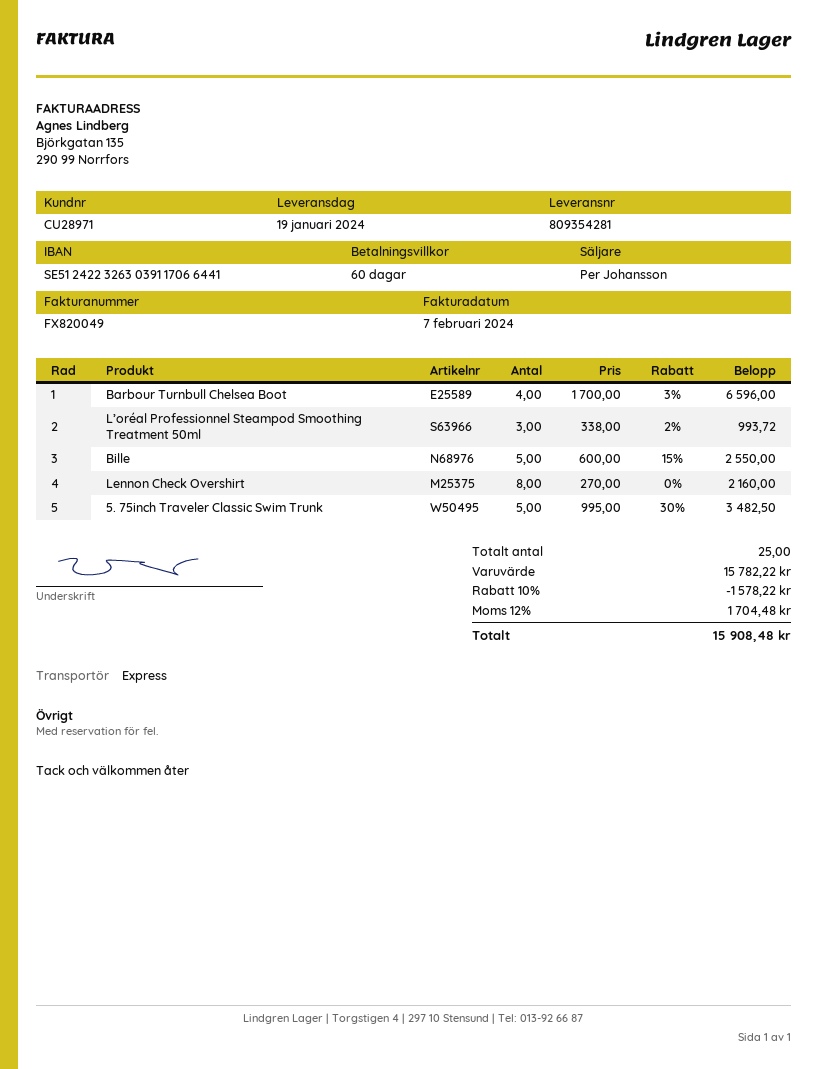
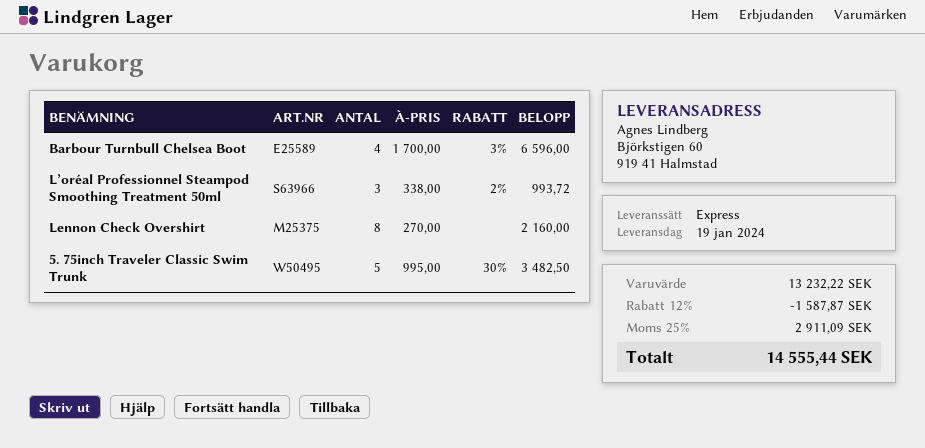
Bille: 5 x 600.00 - 15% = 2550.00 -> none
subtotal: 15782.22 -> 13232.22
discount: 10% = 1578.22 -> 12% = 1587.87
tax: 12% = 1704.48 -> 25% = 2911.09
total: 15908.48 -> 14555.44

